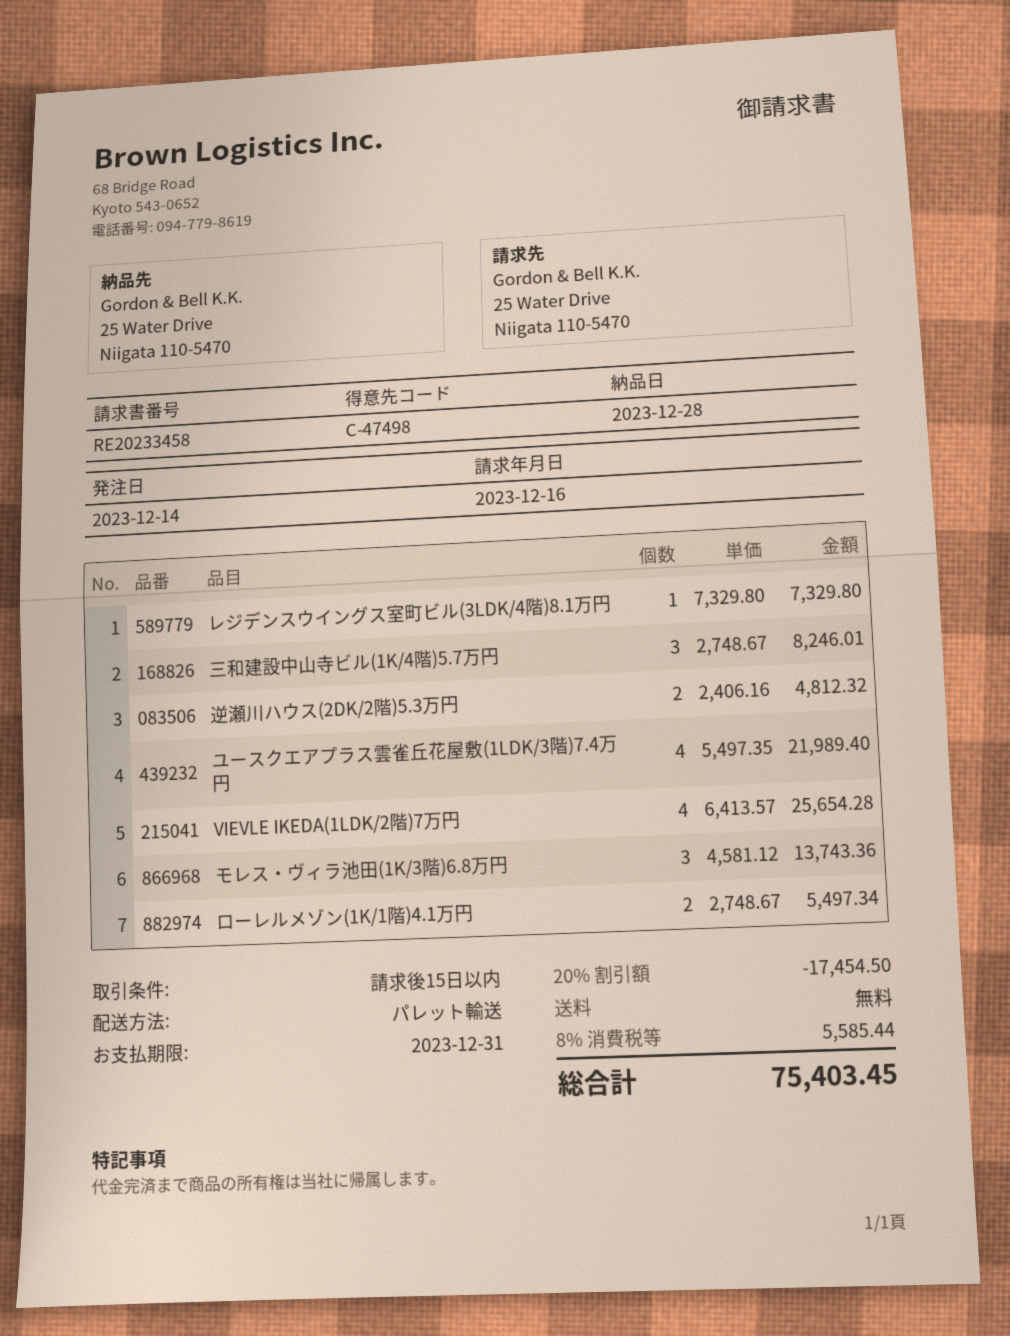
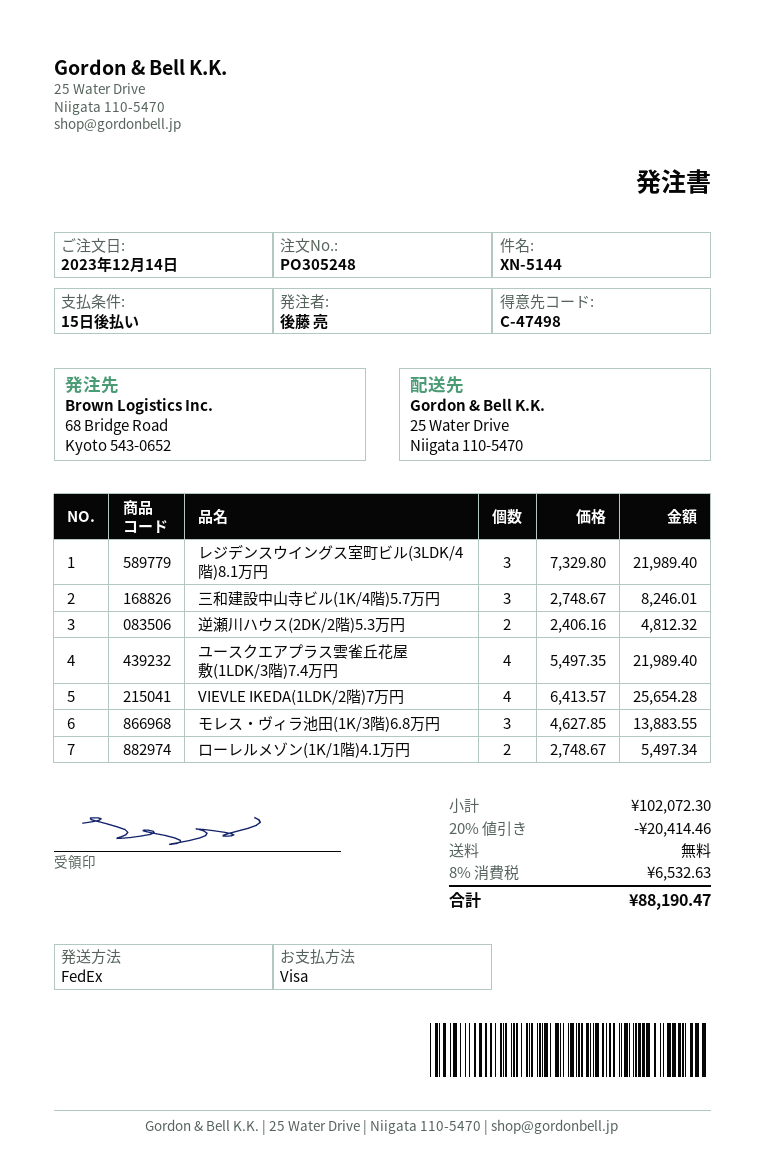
shipping method: pallet freight -> FedEx
レジデンスウイングス室町ビル(3LDK/4階)8.1万円: 1 x 7329.80 = 7329.80 -> 3 x 7329.80 = 21989.40
モレス・ヴィラ池田(1K/3階)6.8万円: 3 x 4581.12 = 13743.36 -> 3 x 4627.85 = 13883.55
discount: 20% = 17454.50 -> 20% = 20414.46
tax: 8% = 5585.44 -> 8% = 6532.63
total: 75403.45 -> 88190.47

